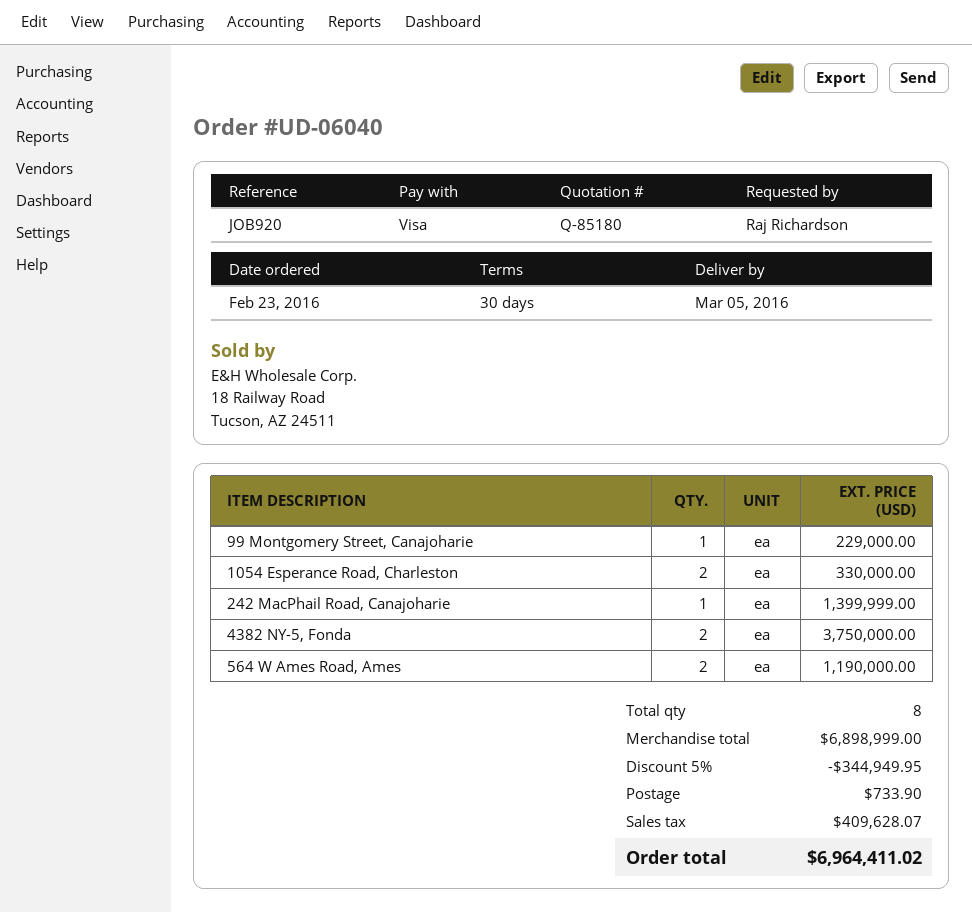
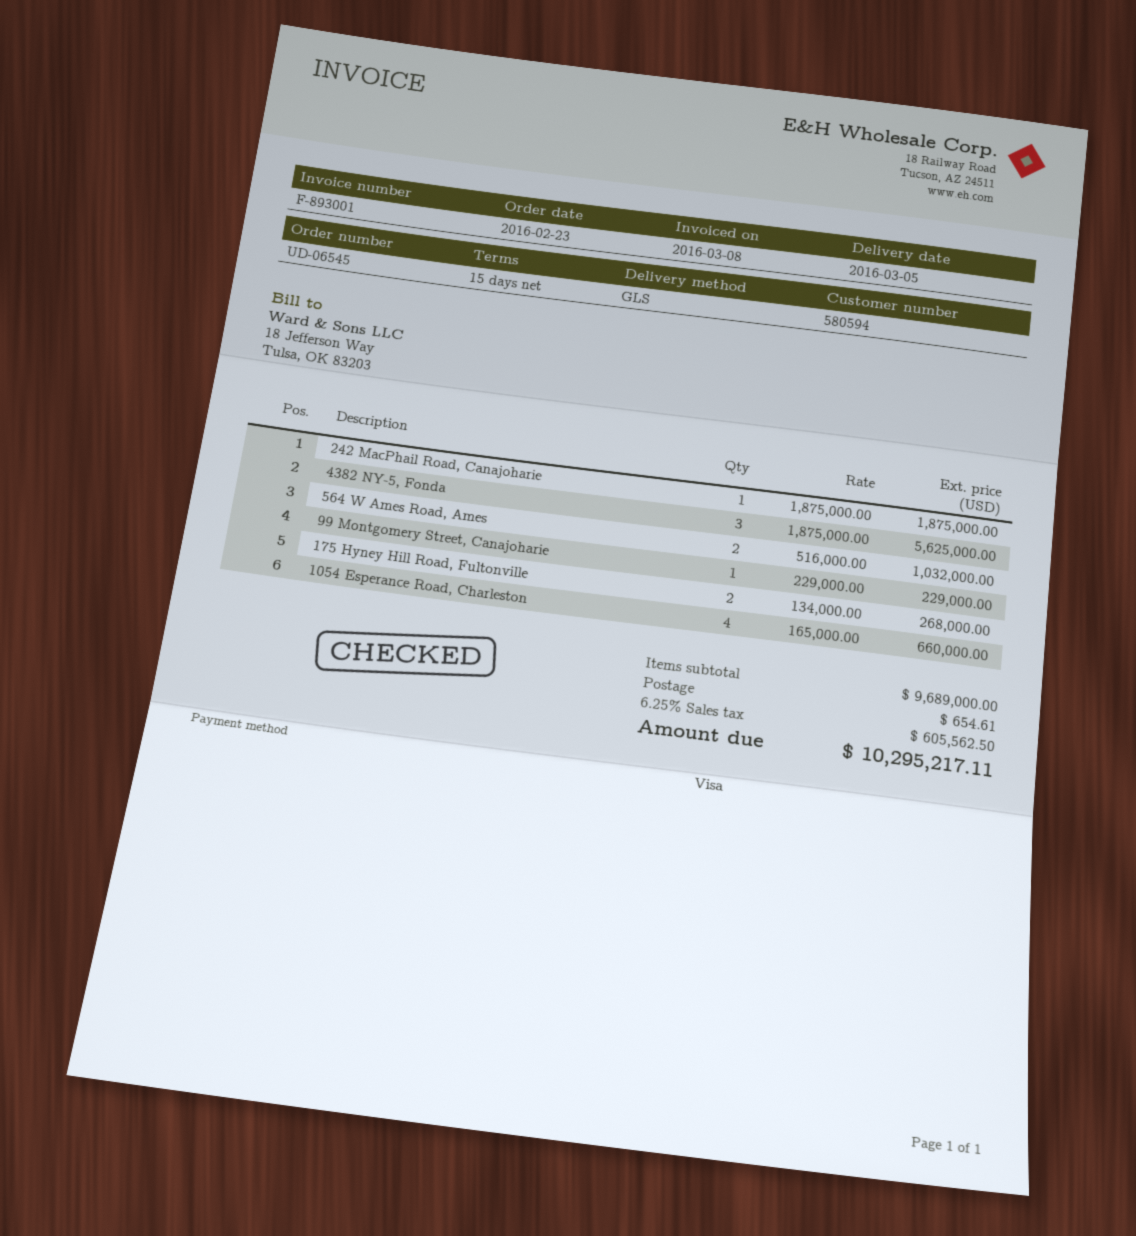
order number: UD-06040 -> UD-06545
payment terms: 30 days -> 15 days
1054 Esperance Road, Charleston: 2 for 330000.00 -> 4 for 660000.00
242 MacPhail Road, Canajoharie: 1 for 1399999.00 -> 1 for 1875000.00
4382 NY-5, Fonda: 2 for 3750000.00 -> 3 for 5625000.00
564 W Ames Road, Ames: 2 for 1190000.00 -> 2 for 1032000.00
175 Hyney Hill Road, Fultonville: none -> 2 for 268000.00
subtotal: 6898999.00 -> 9689000.00
discount: 5% = 344949.95 -> none
shipping: 733.90 -> 654.61
tax: 409628.07 -> 605562.50
total: 6964411.02 -> 10295217.11

